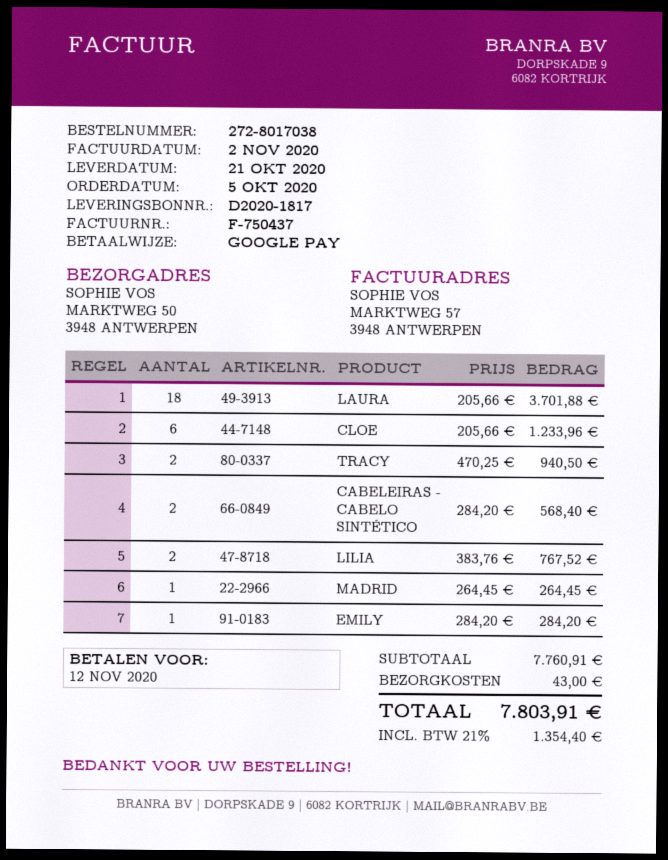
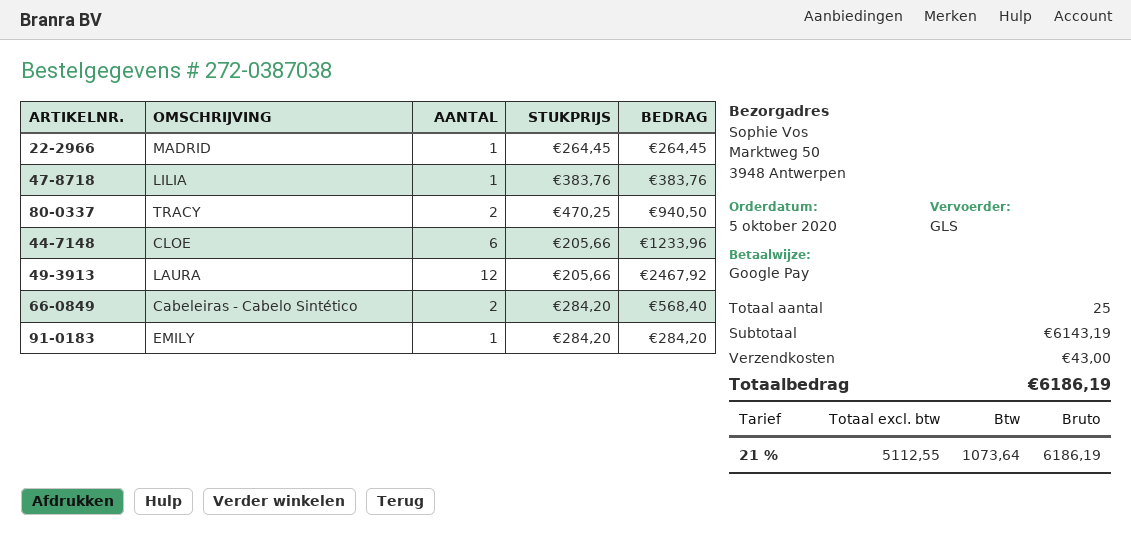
order number: 272-8017038 -> 272-0387038
LAURA: 18 x 205.66 = 3701.88 -> 12 x 205.66 = 2467.92
LILIA: 2 x 383.76 = 767.52 -> 1 x 383.76 = 383.76
subtotal: 7760.91 -> 6143.19
tax: 21% = 1354.40 -> 21% = 1073.64
total: 7803.91 -> 6186.19

